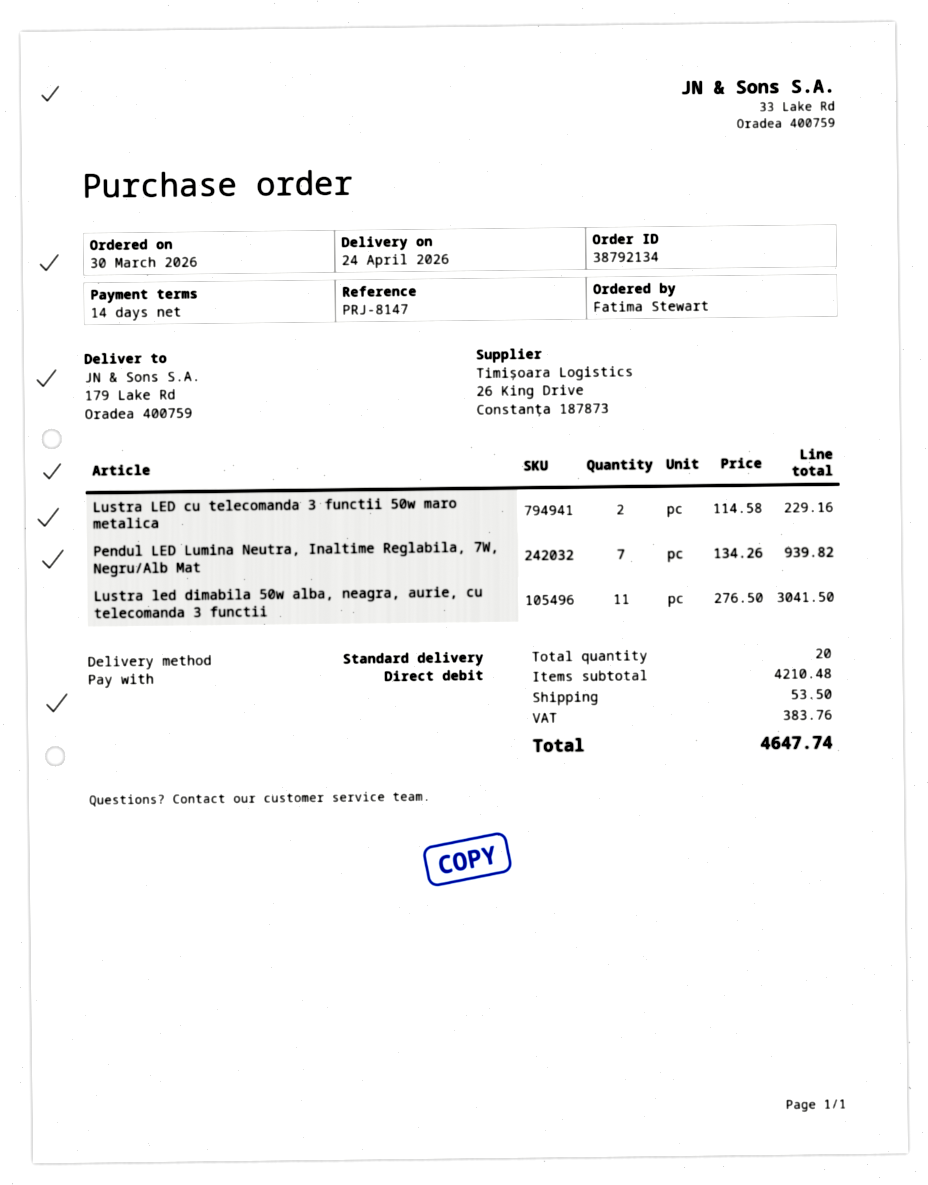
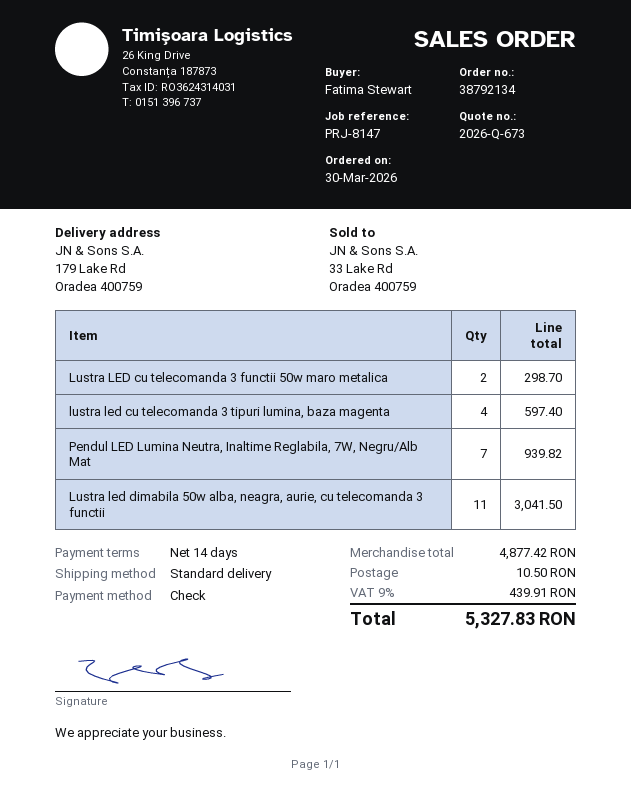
payment method: direct debit -> cheque
Lustra LED cu telecomanda 3 functii 50w maro metalica: 2 for 229.16 -> 2 for 298.70
lustra led cu telecomanda 3 tipuri lumina, baza magenta: none -> 4 for 597.40
subtotal: 4210.48 -> 4877.42
shipping: 53.50 -> 10.50
tax: 383.76 -> 439.91
total: 4647.74 -> 5327.83

